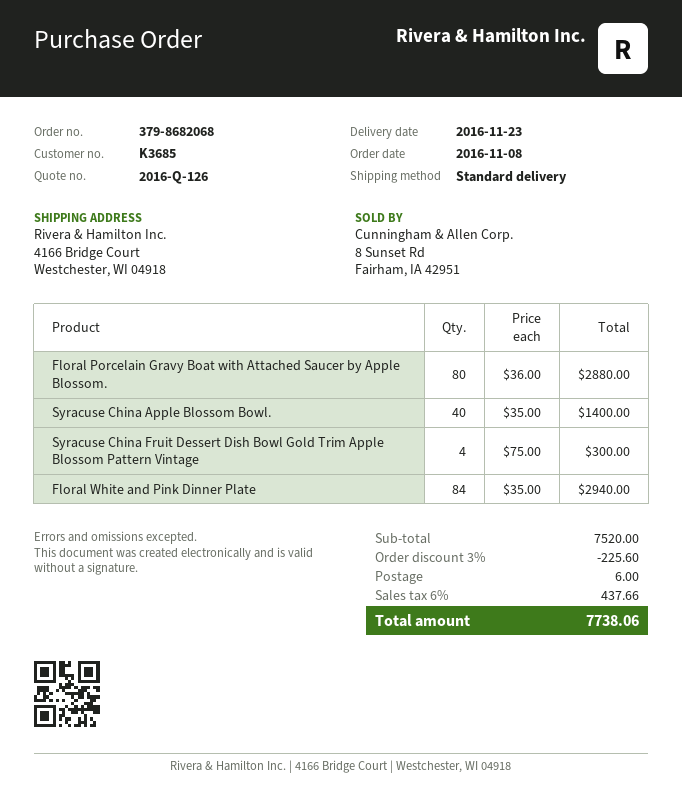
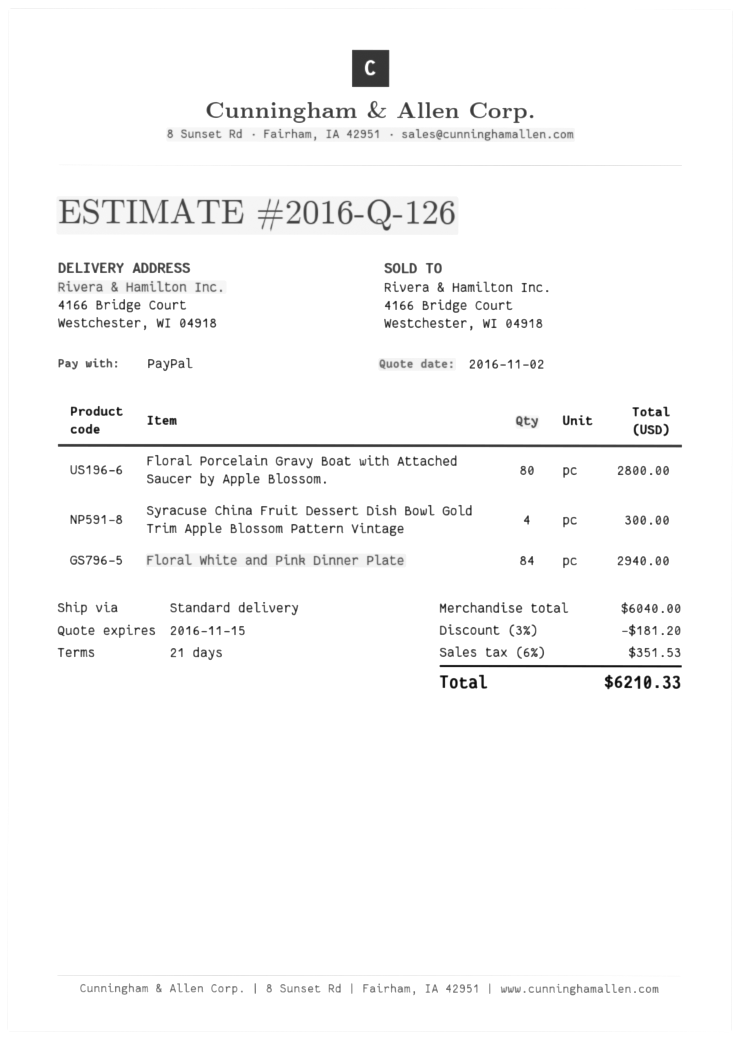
Floral Porcelain Gravy Boat with Attached Saucer by Apple Blossom.: 80 for 2880.00 -> 80 for 2800.00
Syracuse China Apple Blossom Bowl.: 40 for 1400.00 -> none
subtotal: 7520.00 -> 6040.00
discount: 3% = 225.60 -> 3% = 181.20
shipping: 6.00 -> none
tax: 6% = 437.66 -> 6% = 351.53
total: 7738.06 -> 6210.33

